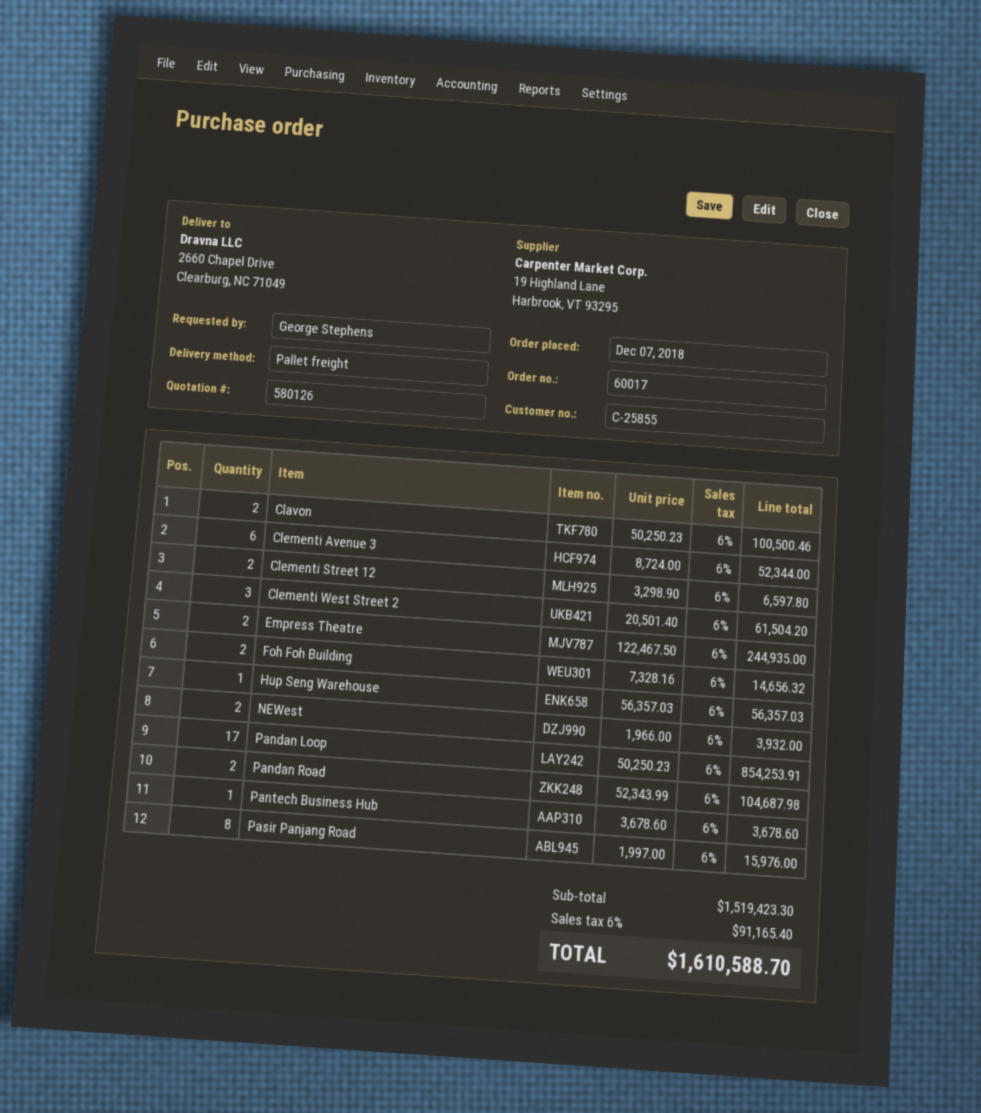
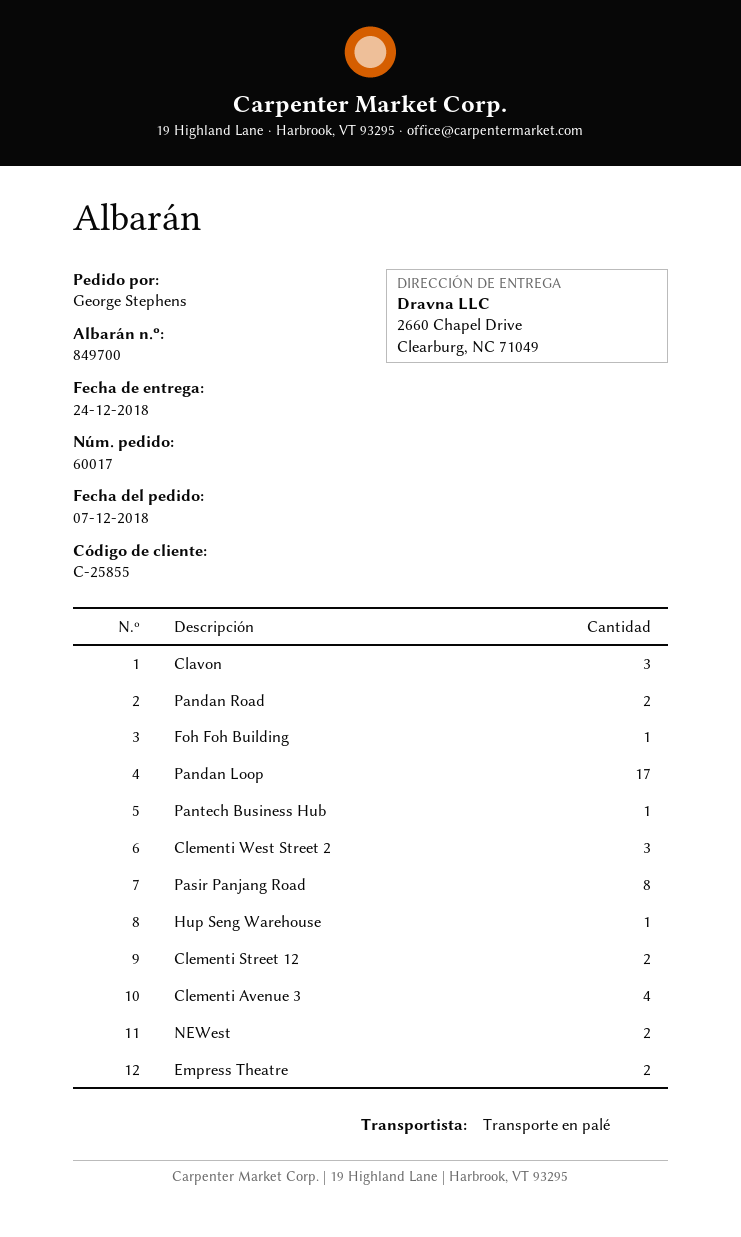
Clavon: 2 -> 3
Clementi Avenue 3: 6 -> 4
Foh Foh Building: 2 -> 1

